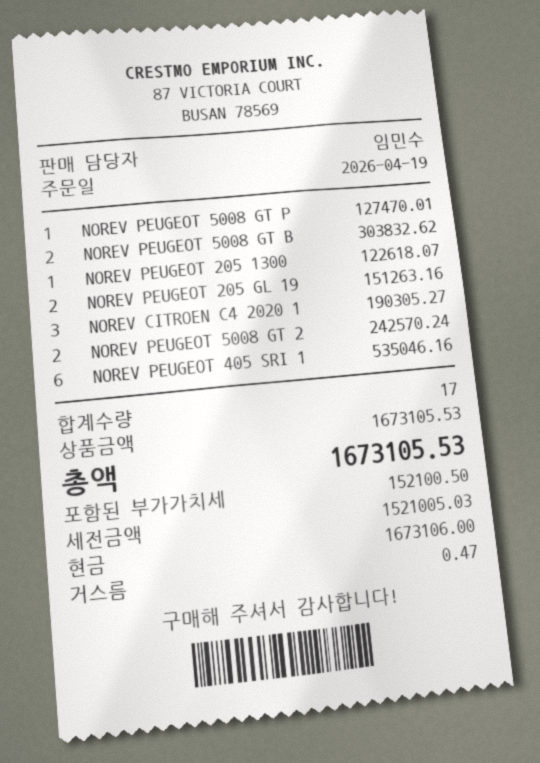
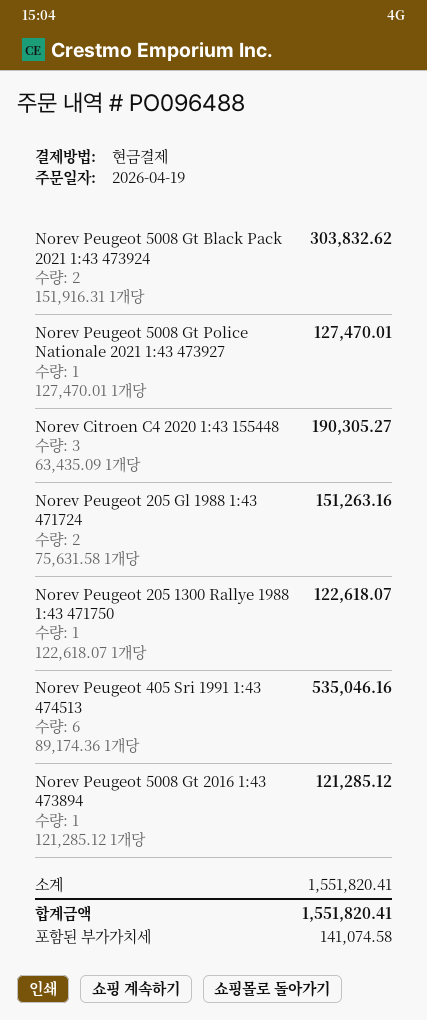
NOREV PEUGEOT 5008 GT 2: 2 for 242570.24 -> 1 for 121285.12
subtotal: 1673105.53 -> 1551820.41
tax: 152100.50 -> 141074.58
total: 1673105.53 -> 1551820.41

